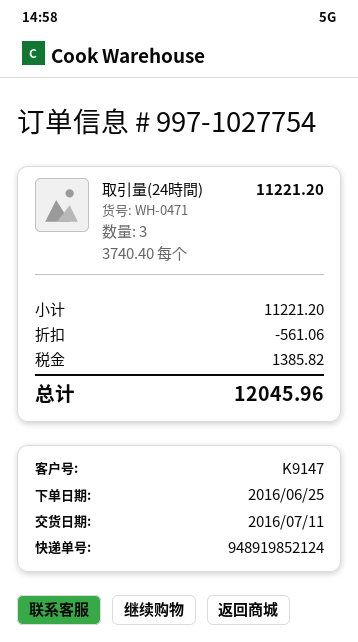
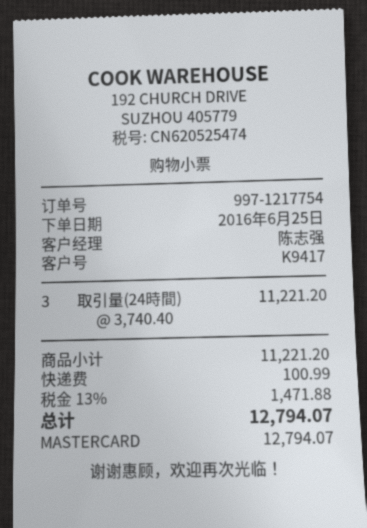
order number: 997-1027754 -> 997-1217754
customer number: K9147 -> K9417
discount: 561.06 -> none
shipping: none -> 100.99
tax: 1385.82 -> 1471.88
total: 12045.96 -> 12794.07

